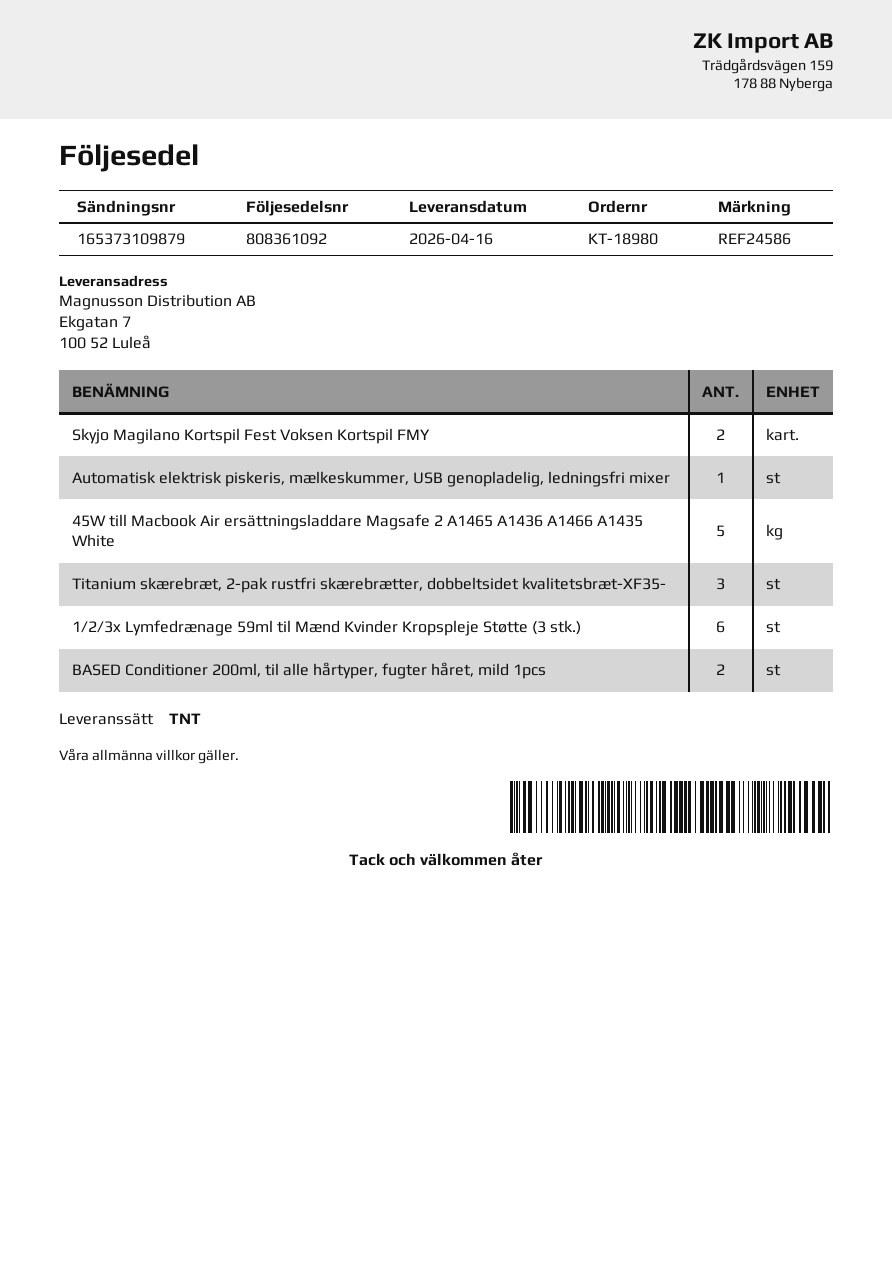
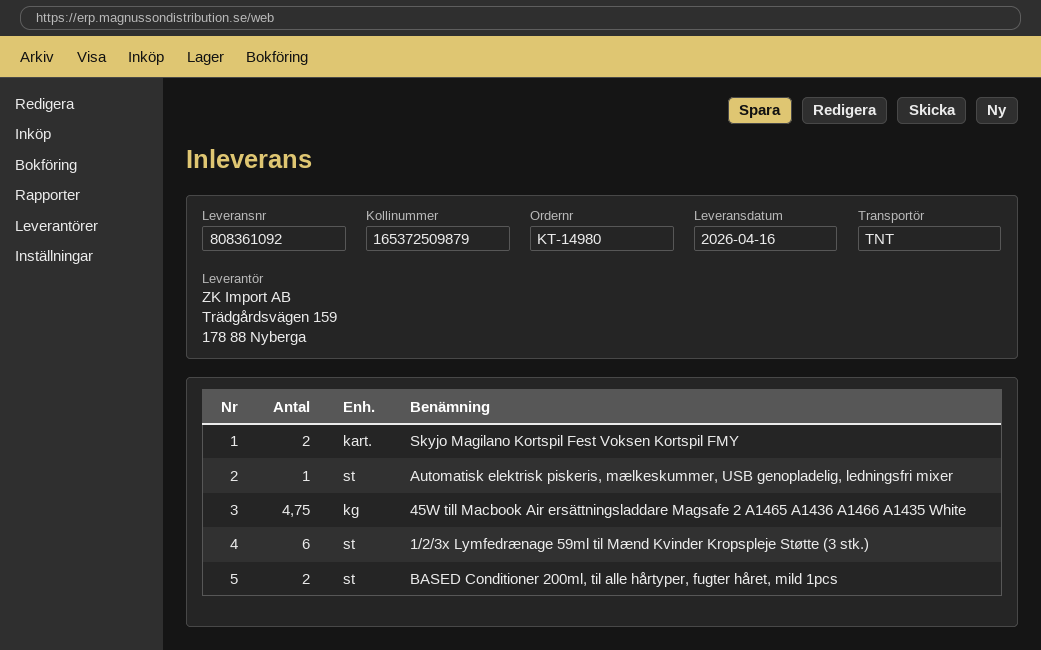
order number: KT-18980 -> KT-14980
tracking number: 165373109879 -> 165372509879
45W till Macbook Air ersättningsladdare Magsafe 2 A1465 A1436 A1466 A1435 White: 5 -> 4.75
Titanium skærebræt, 2-pak rustfri skærebrætter, dobbeltsidet kvalitetsbræt-XF35-: 3 -> none

